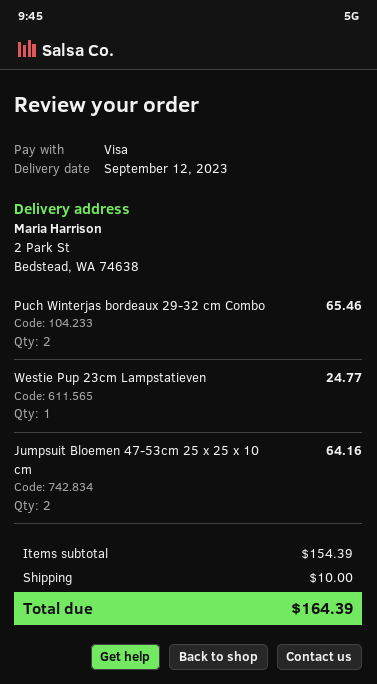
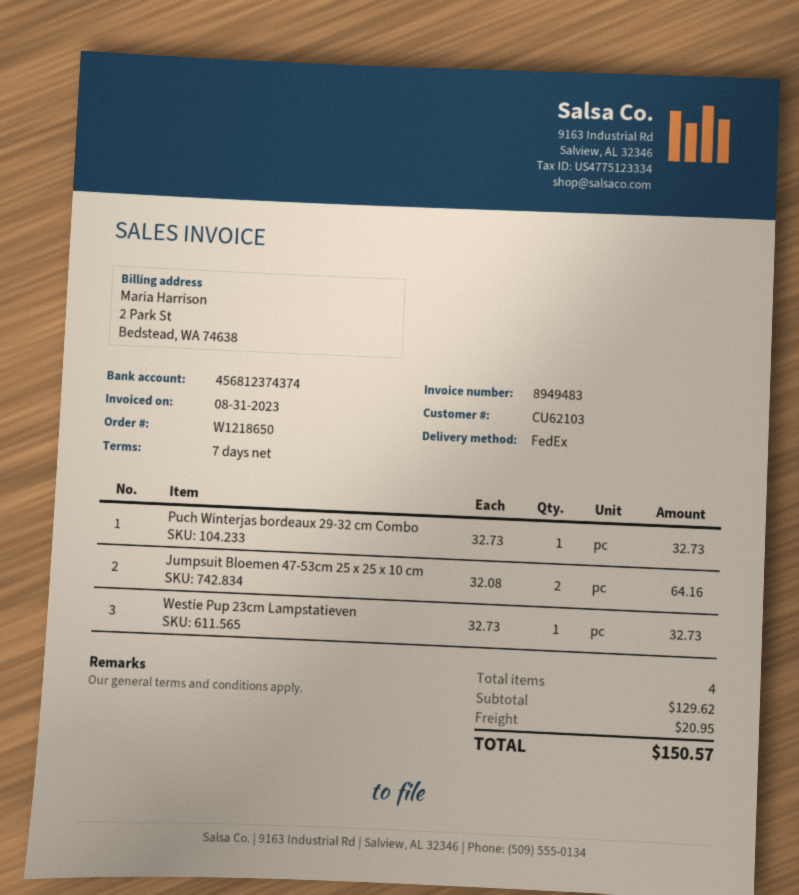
Puch Winterjas bordeaux 29-32 cm Combo: 2 for 65.46 -> 1 for 32.73
Westie Pup 23cm Lampstatieven: 1 for 24.77 -> 1 for 32.73
subtotal: 154.39 -> 129.62
shipping: 10.00 -> 20.95
total: 164.39 -> 150.57

